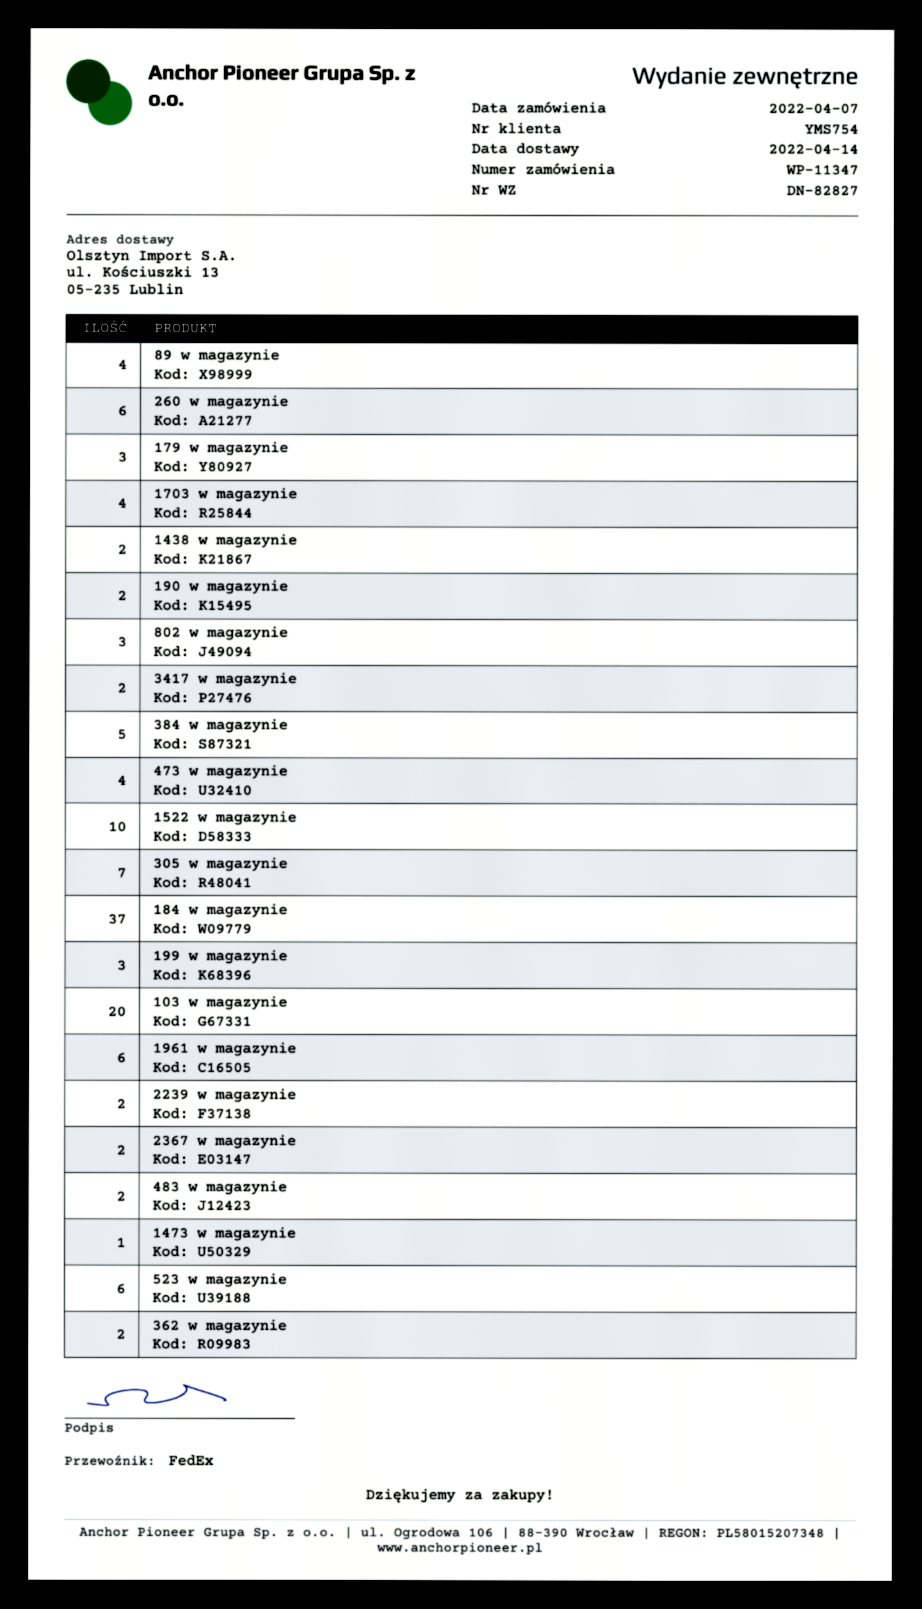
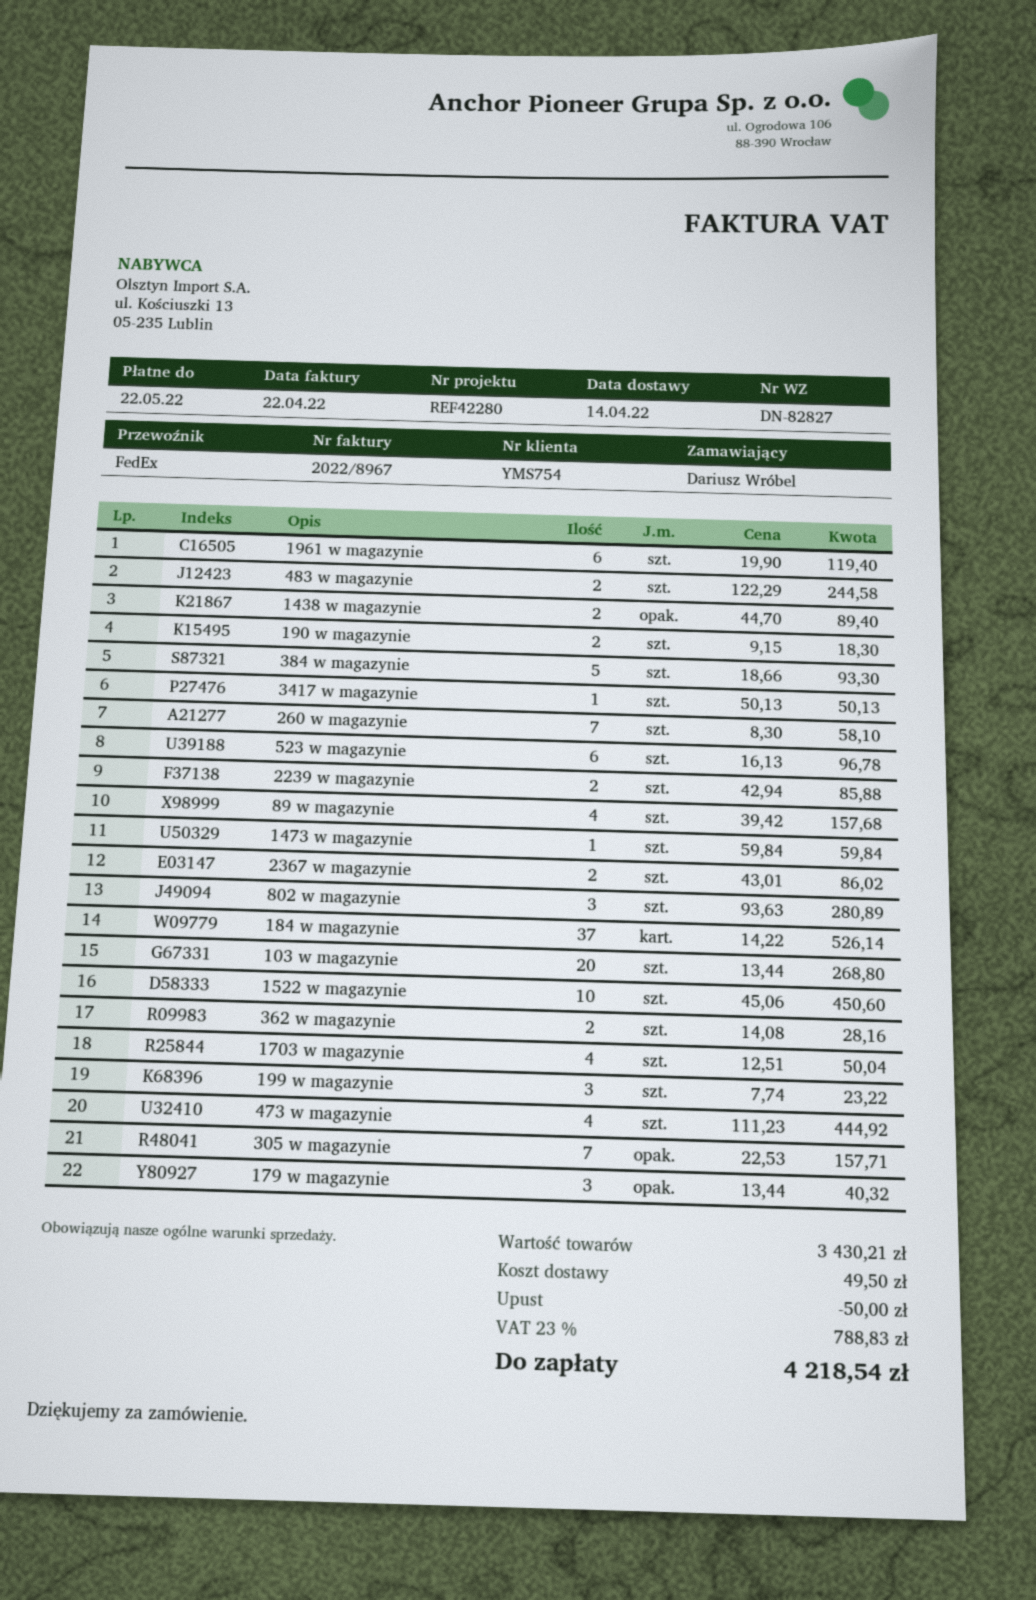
260 w magazynie: 6 -> 7
3417 w magazynie: 2 -> 1

